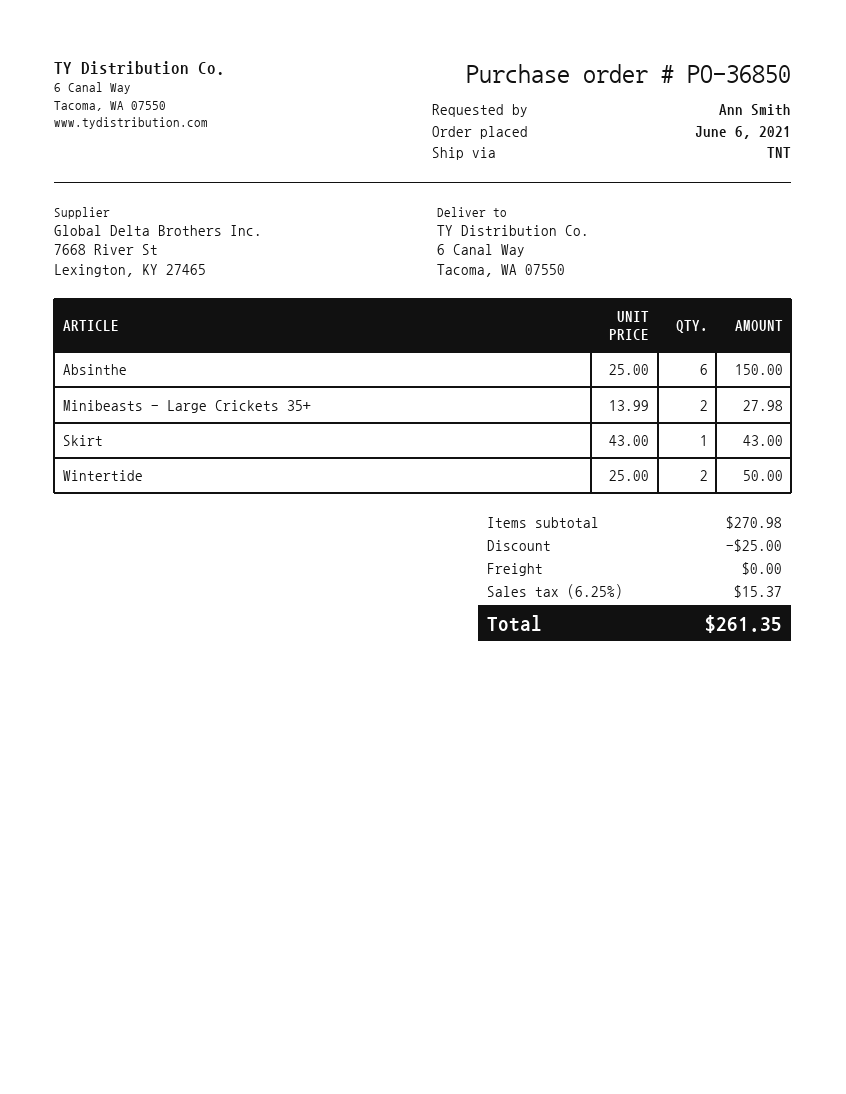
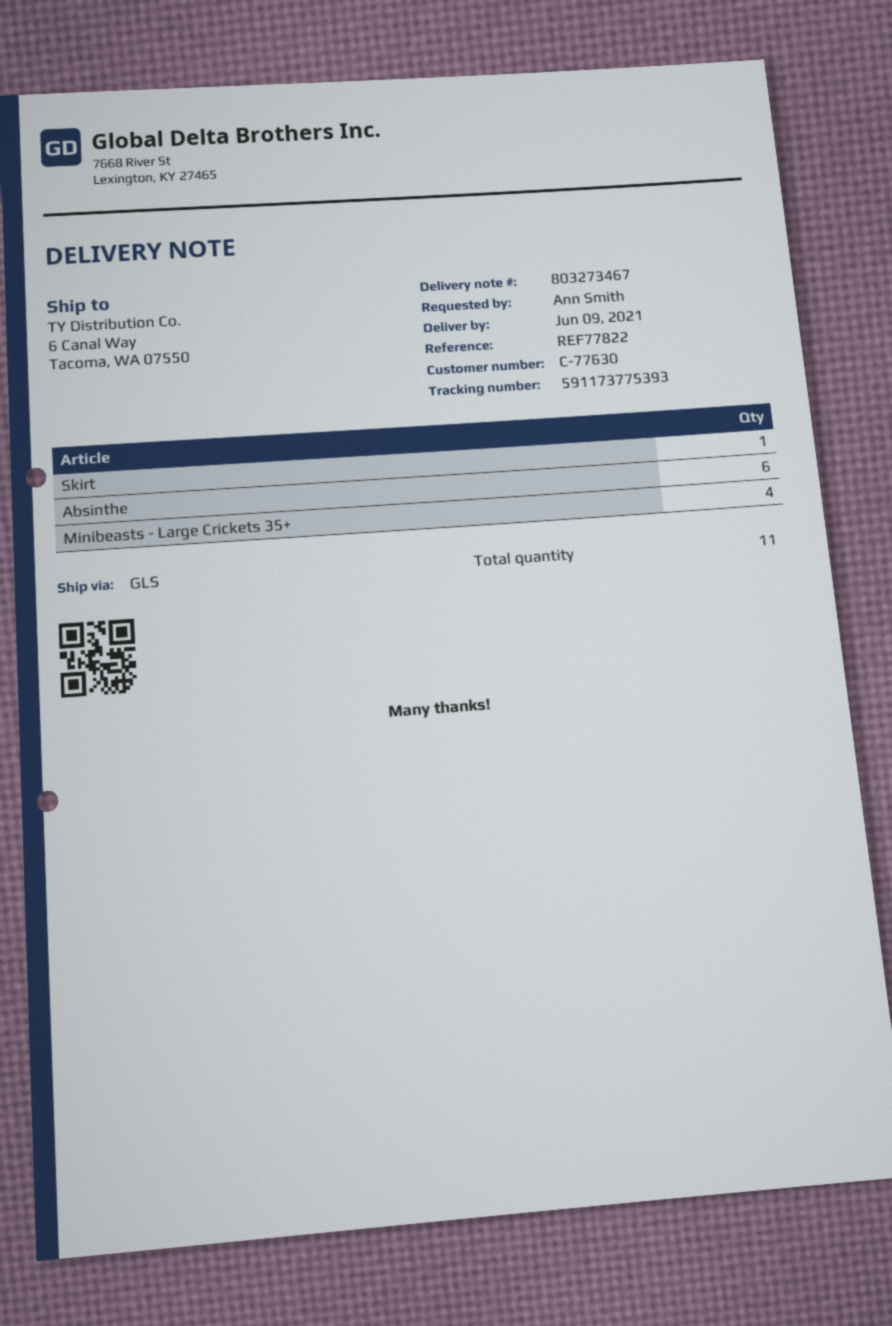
shipping method: TNT -> GLS
Minibeasts - Large Crickets 35+: 2 -> 4
Wintertide: 2 -> none

